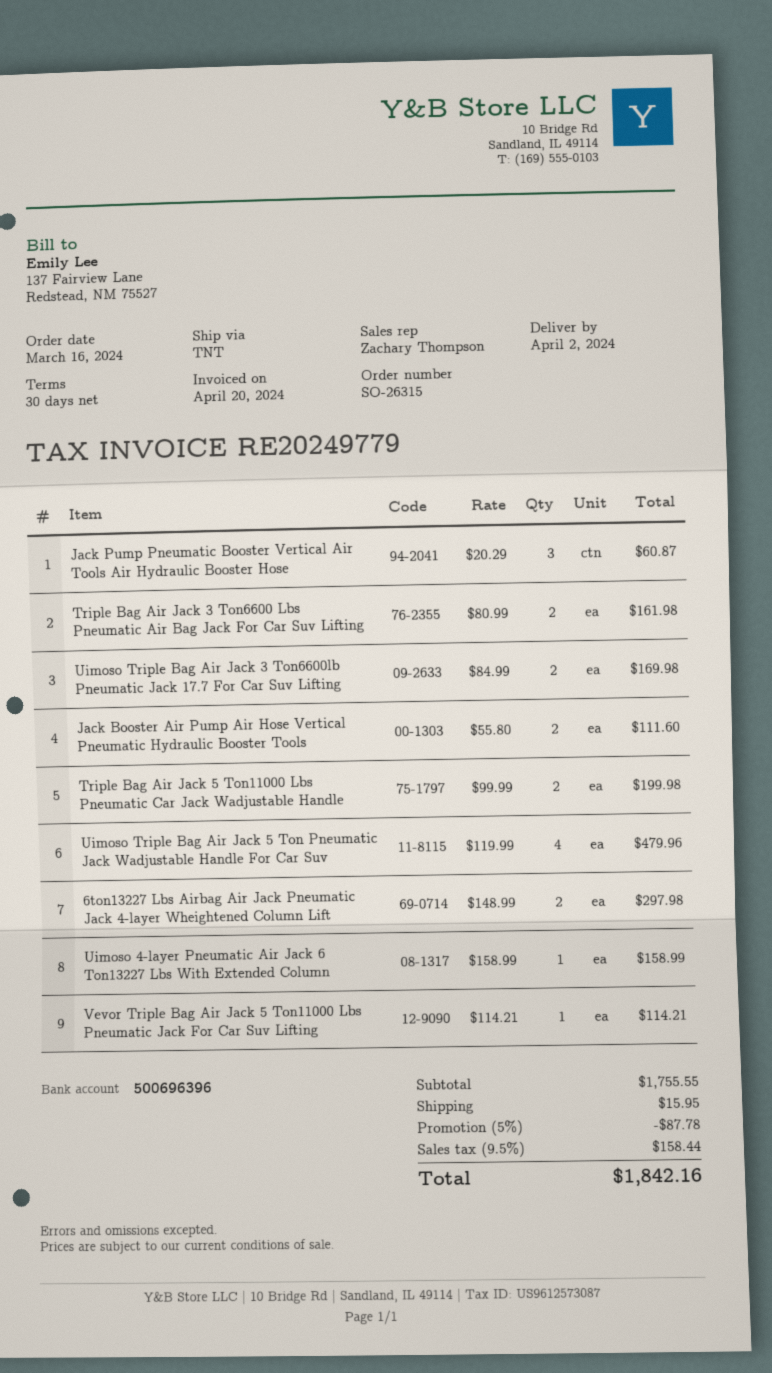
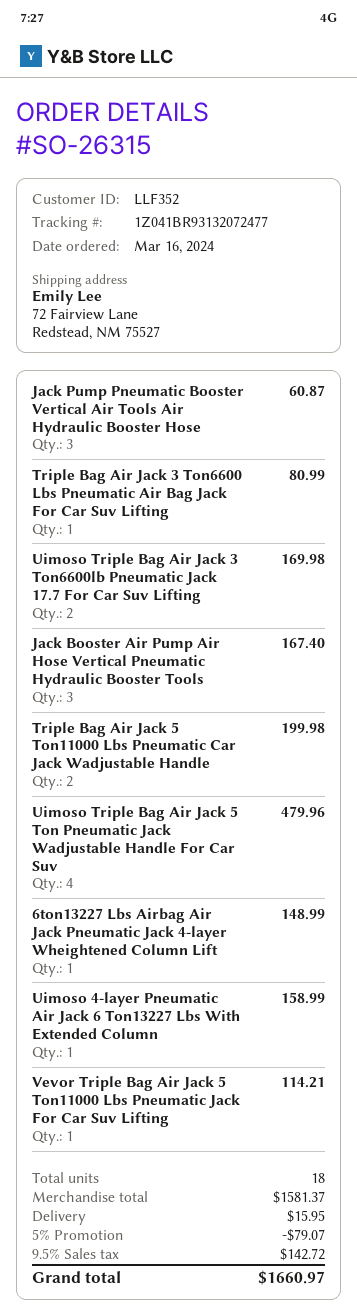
Triple Bag Air Jack 3 Ton6600 Lbs Pneumatic Air Bag Jack For Car Suv Lifting: 2 for 161.98 -> 1 for 80.99
Jack Booster Air Pump Air Hose Vertical Pneumatic Hydraulic Booster Tools: 2 for 111.60 -> 3 for 167.40
6ton13227 Lbs Airbag Air Jack Pneumatic Jack 4-layer Wheightened Column Lift: 2 for 297.98 -> 1 for 148.99
subtotal: 1755.55 -> 1581.37
discount: 5% = 87.78 -> 5% = 79.07
tax: 9.5% = 158.44 -> 9.5% = 142.72
total: 1842.16 -> 1660.97

